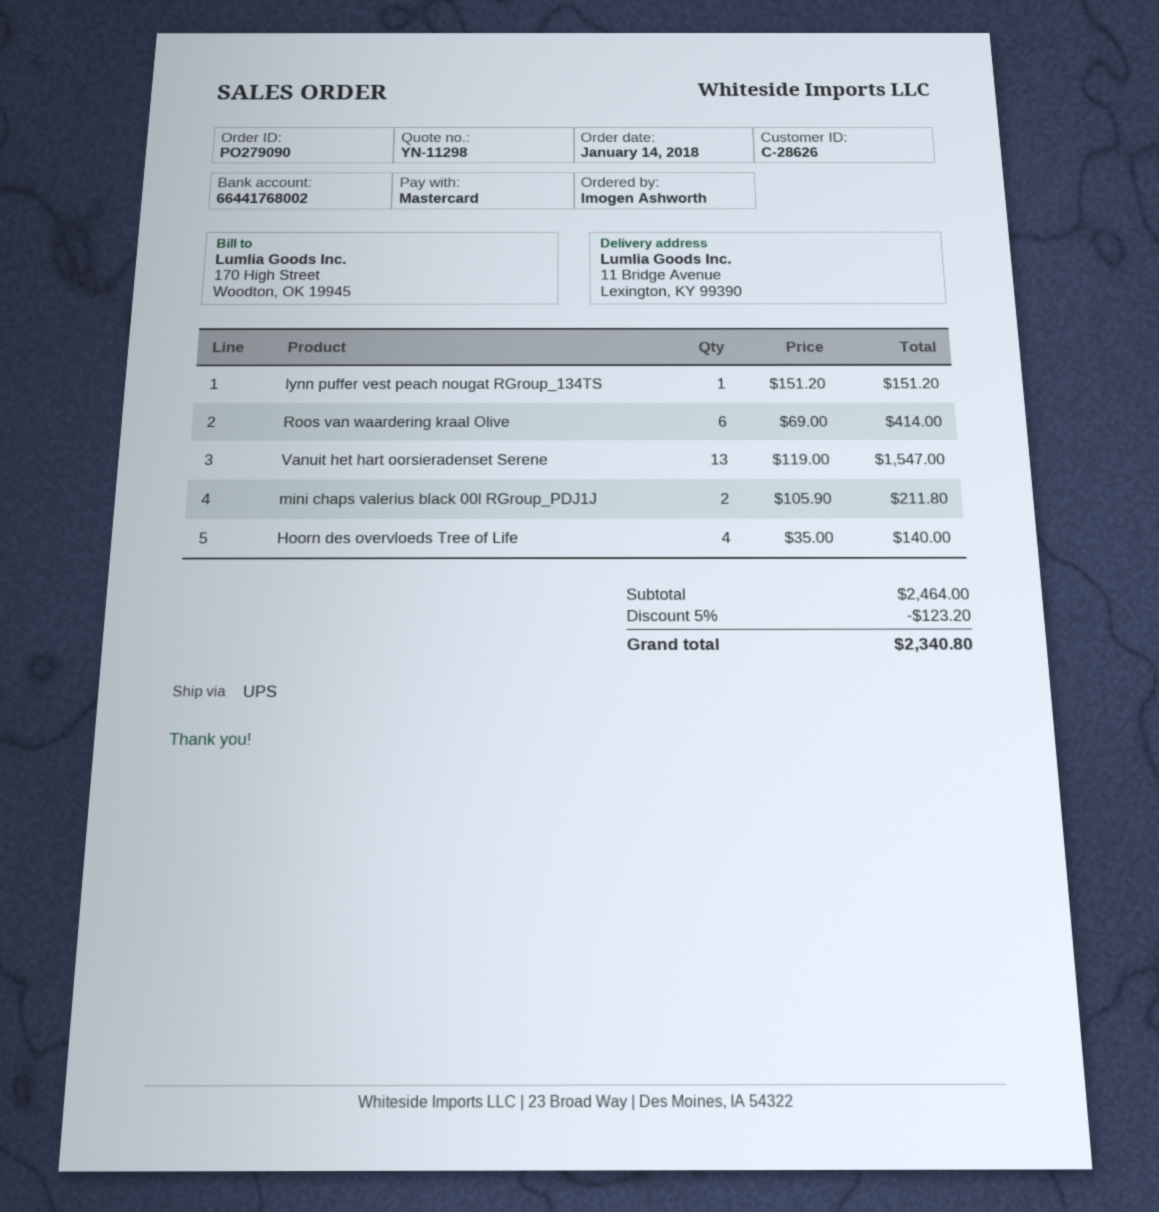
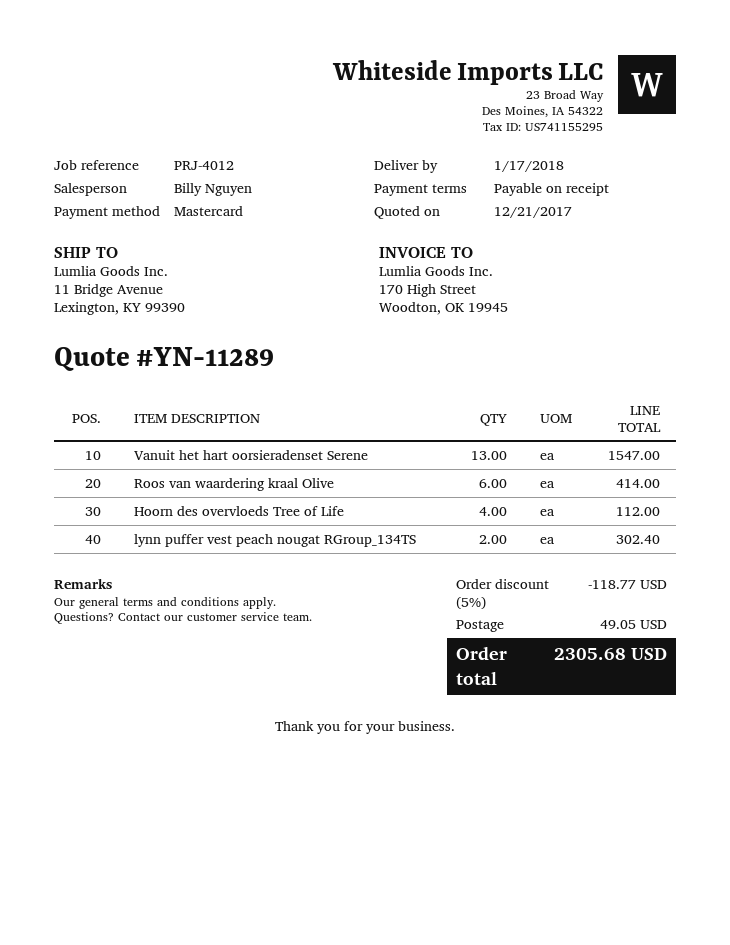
quote number: YN-11298 -> YN-11289
lynn puffer vest peach nougat RGroup_134TS: 1 for 151.20 -> 2 for 302.40
mini chaps valerius black 00l RGroup_PDJ1J: 2 for 211.80 -> none
Hoorn des overvloeds Tree of Life: 4 for 140.00 -> 4 for 112.00
discount: 5% = 123.20 -> 5% = 118.77
shipping: none -> 49.05
total: 2340.80 -> 2305.68

